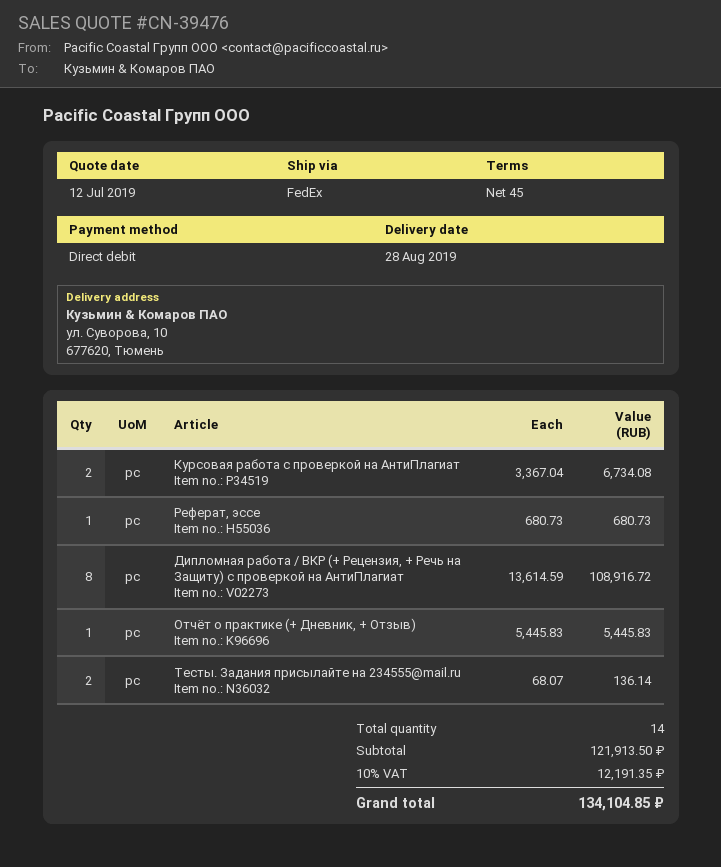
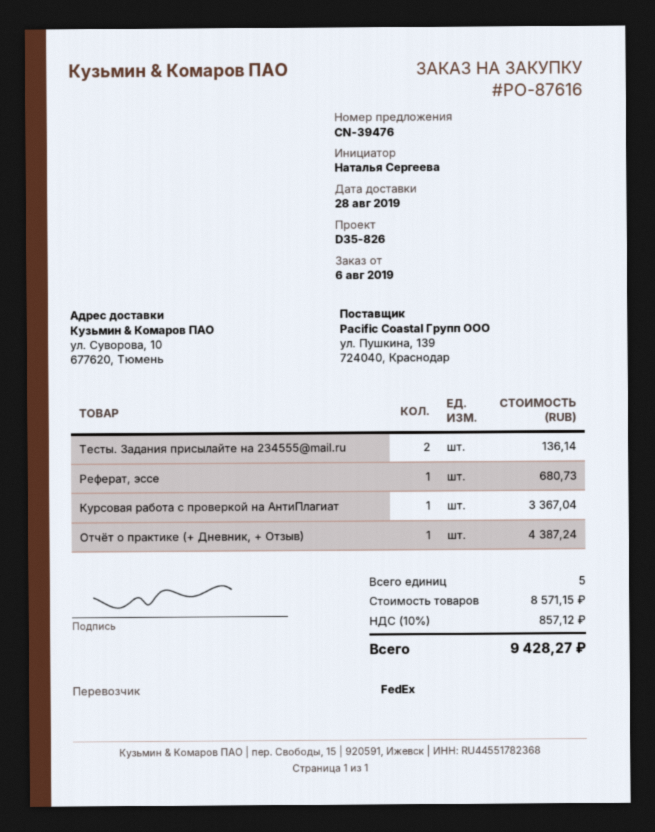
Курсовая работа с проверкой на АнтиПлагиат: 2 for 6734.08 -> 1 for 3367.04
Дипломная работа / ВКР (+ Рецензия, + Речь на Защиту) с проверкой на АнтиПлагиат: 8 for 108916.72 -> none
Отчёт о практике (+ Дневник, + Отзыв): 1 for 5445.83 -> 1 for 4387.24
total quantity: 14 -> 5
subtotal: 121913.50 -> 8571.15
tax: 10% = 12191.35 -> 10% = 857.12
total: 134104.85 -> 9428.27

